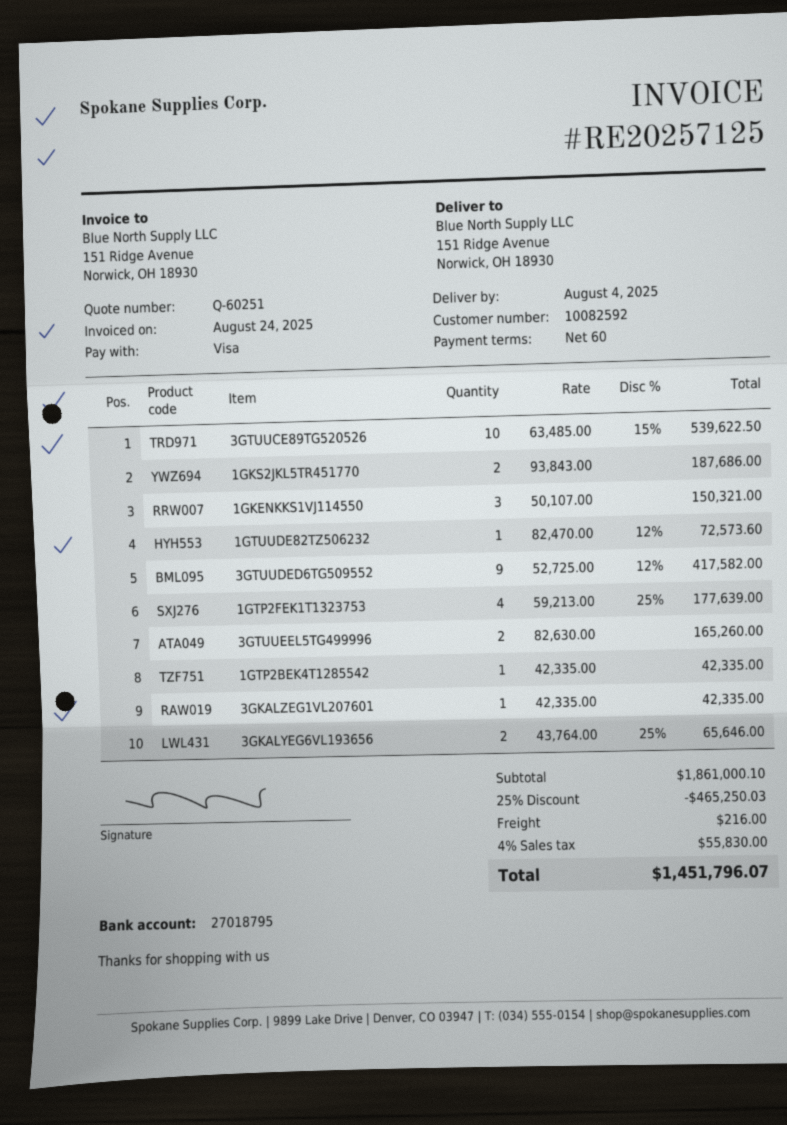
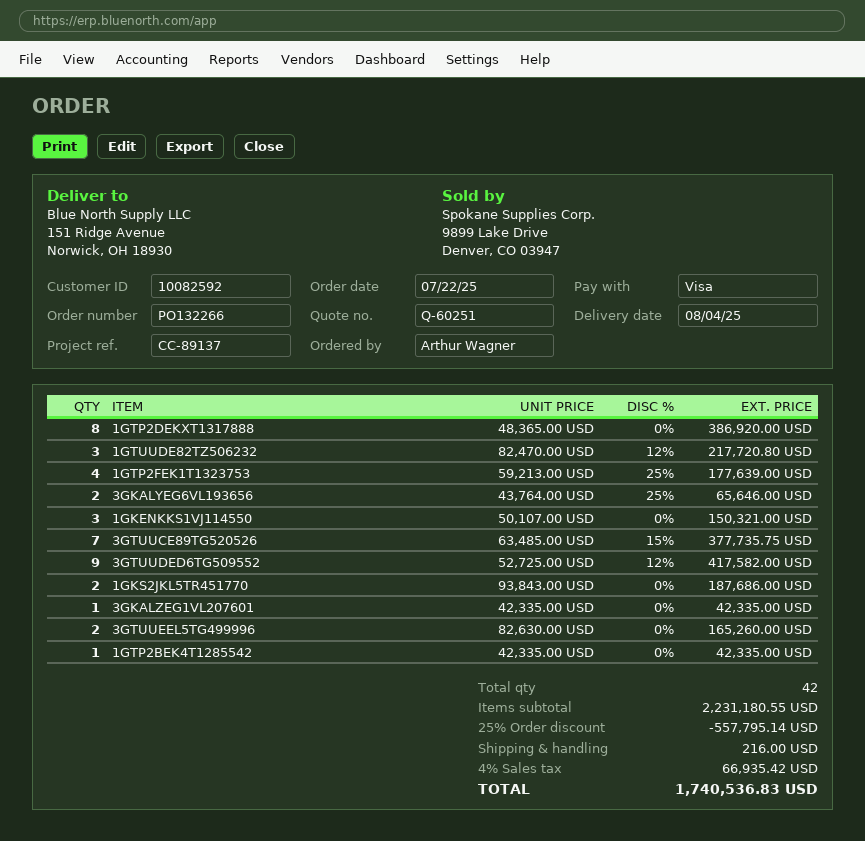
3GTUUCE89TG520526: 10 x 63485.00 - 15% = 539622.50 -> 7 x 63485.00 - 15% = 377735.75
1GTUUDE82TZ506232: 1 x 82470.00 - 12% = 72573.60 -> 3 x 82470.00 - 12% = 217720.80
1GTP2DEKXT1317888: none -> 8 x 48365.00 = 386920.00
subtotal: 1861000.10 -> 2231180.55
discount: 25% = 465250.03 -> 25% = 557795.14
tax: 4% = 55830.00 -> 4% = 66935.42
total: 1451796.07 -> 1740536.83

